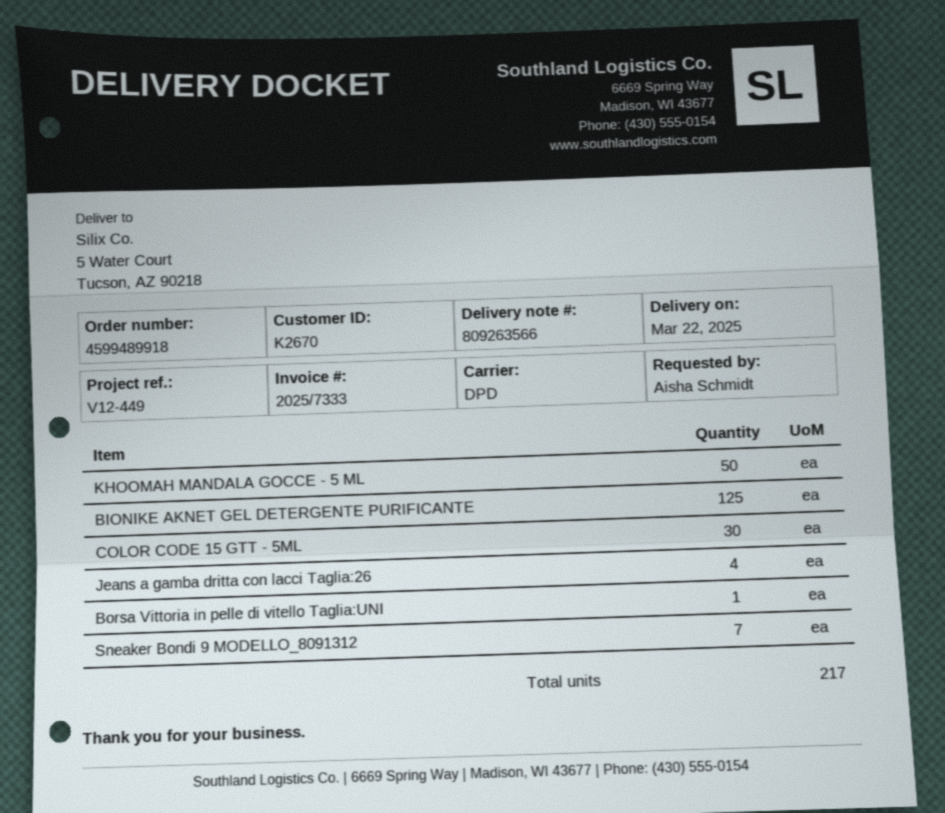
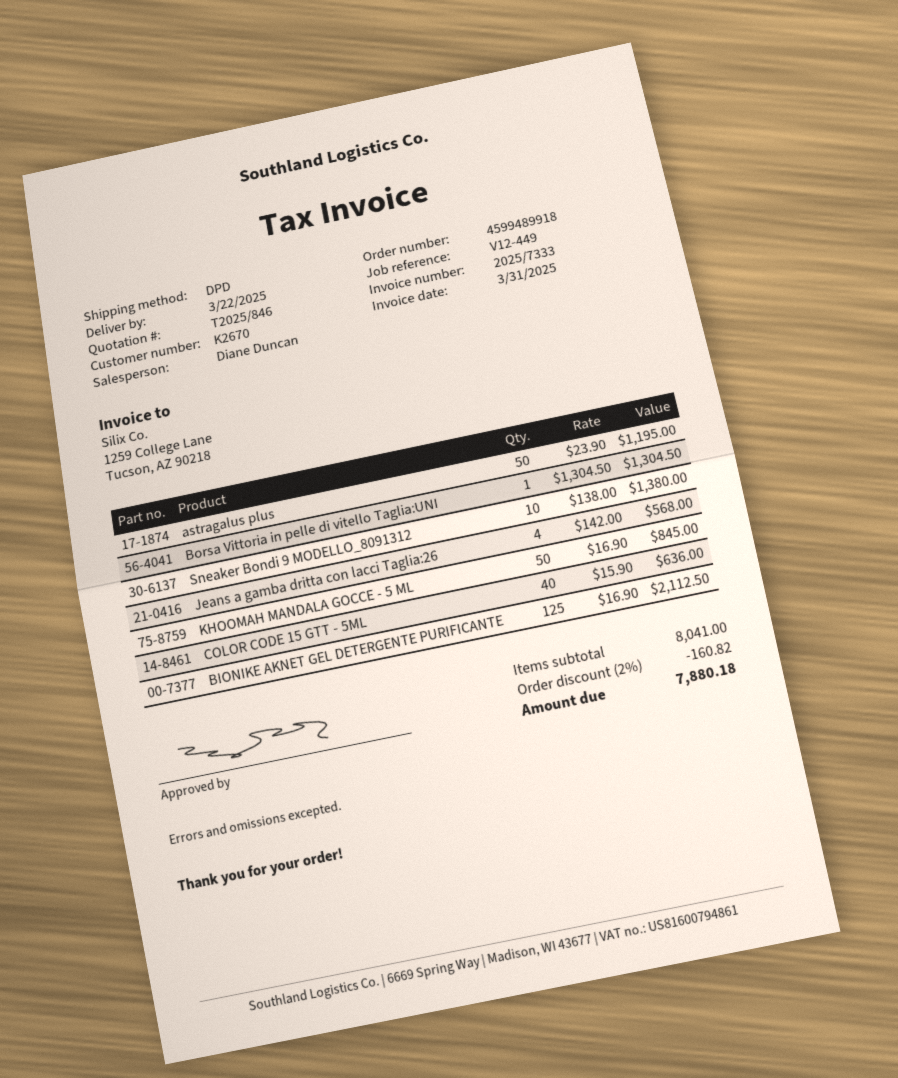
COLOR CODE 15 GTT - 5ML: 30 -> 40
Sneaker Bondi 9 MODELLO_8091312: 7 -> 10
astragalus plus: none -> 50

